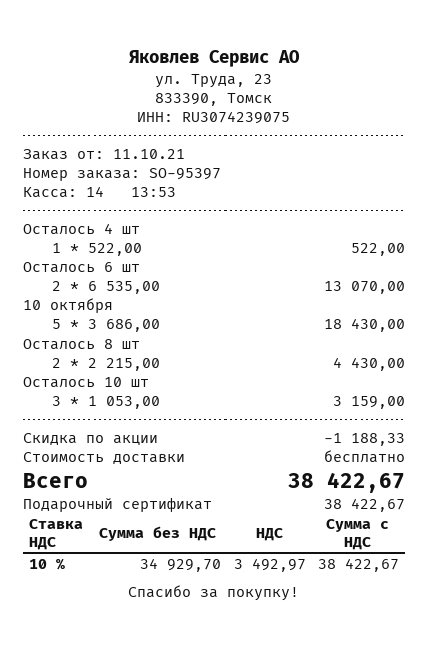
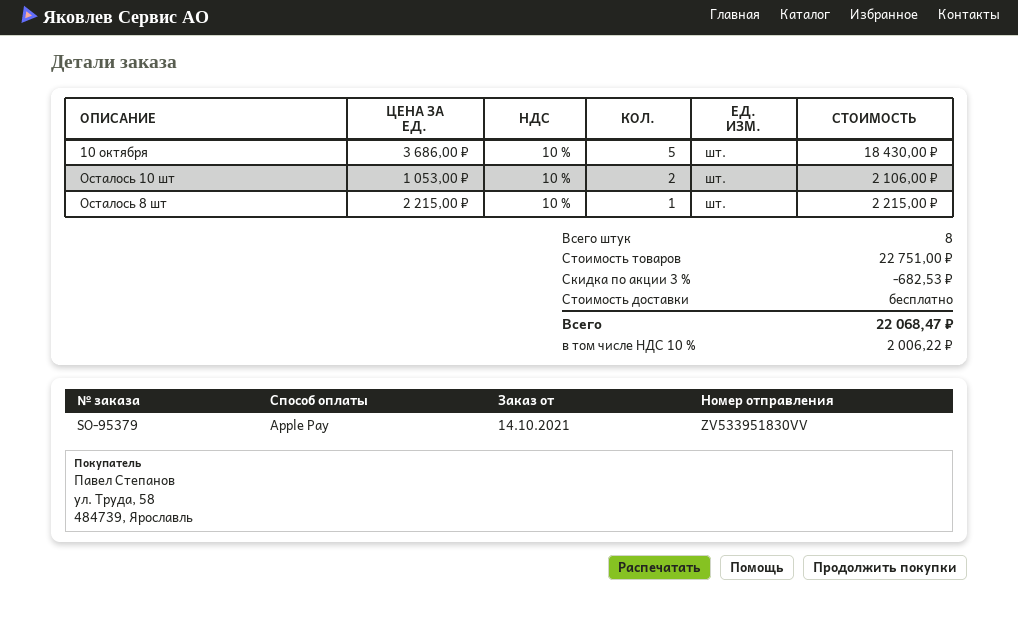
order number: SO-95397 -> SO-95379
order date: 2021-10-11 -> 2021-10-14
payment method: gift card -> Apple Pay
Осталось 4 шт: 1 x 522.00 = 522.00 -> none
Осталось 6 шт: 2 x 6535.00 = 13070.00 -> none
Осталось 8 шт: 2 x 2215.00 = 4430.00 -> 1 x 2215.00 = 2215.00
Осталось 10 шт: 3 x 1053.00 = 3159.00 -> 2 x 1053.00 = 2106.00
discount: 1188.33 -> 682.53
tax: 10% = 3492.97 -> 10% = 2006.22
total: 38422.67 -> 22068.47

